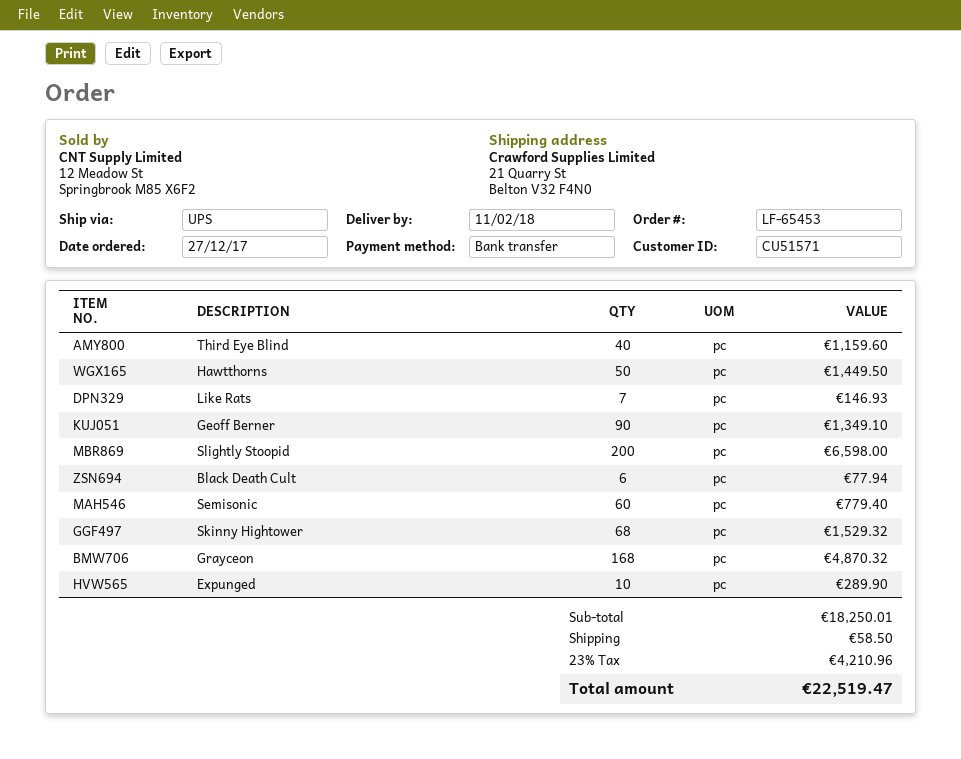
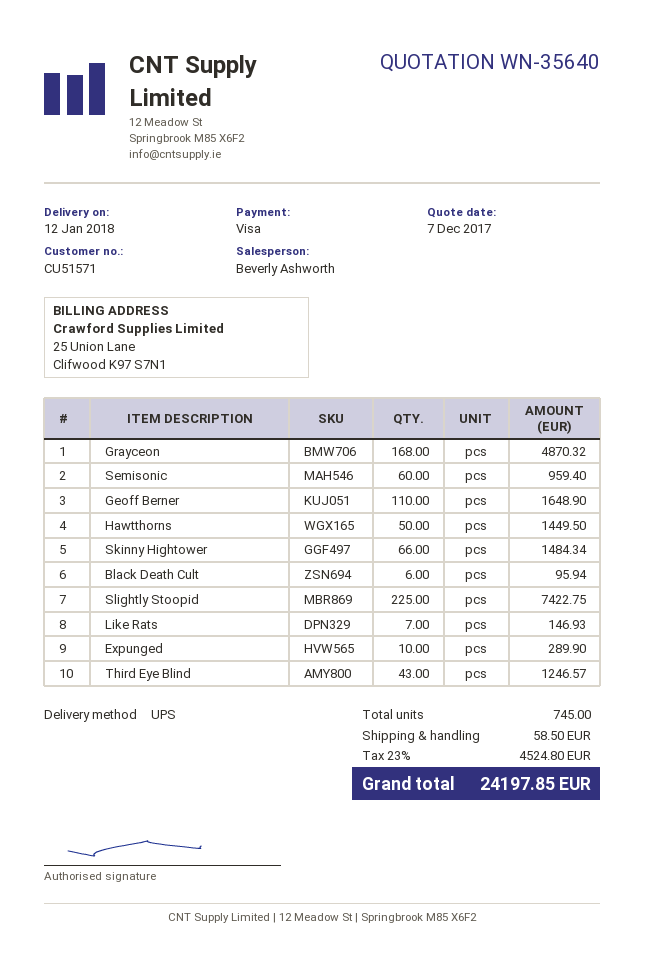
delivery date: 2018-02-11 -> 2018-01-12
payment method: bank transfer -> Visa
Third Eye Blind: 40 for 1159.60 -> 43 for 1246.57
Geoff Berner: 90 for 1349.10 -> 110 for 1648.90
Slightly Stoopid: 200 for 6598.00 -> 225 for 7422.75
Black Death Cult: 6 for 77.94 -> 6 for 95.94
Semisonic: 60 for 779.40 -> 60 for 959.40
Skinny Hightower: 68 for 1529.32 -> 66 for 1484.34
tax: 23% = 4210.96 -> 23% = 4524.80
total: 22519.47 -> 24197.85

